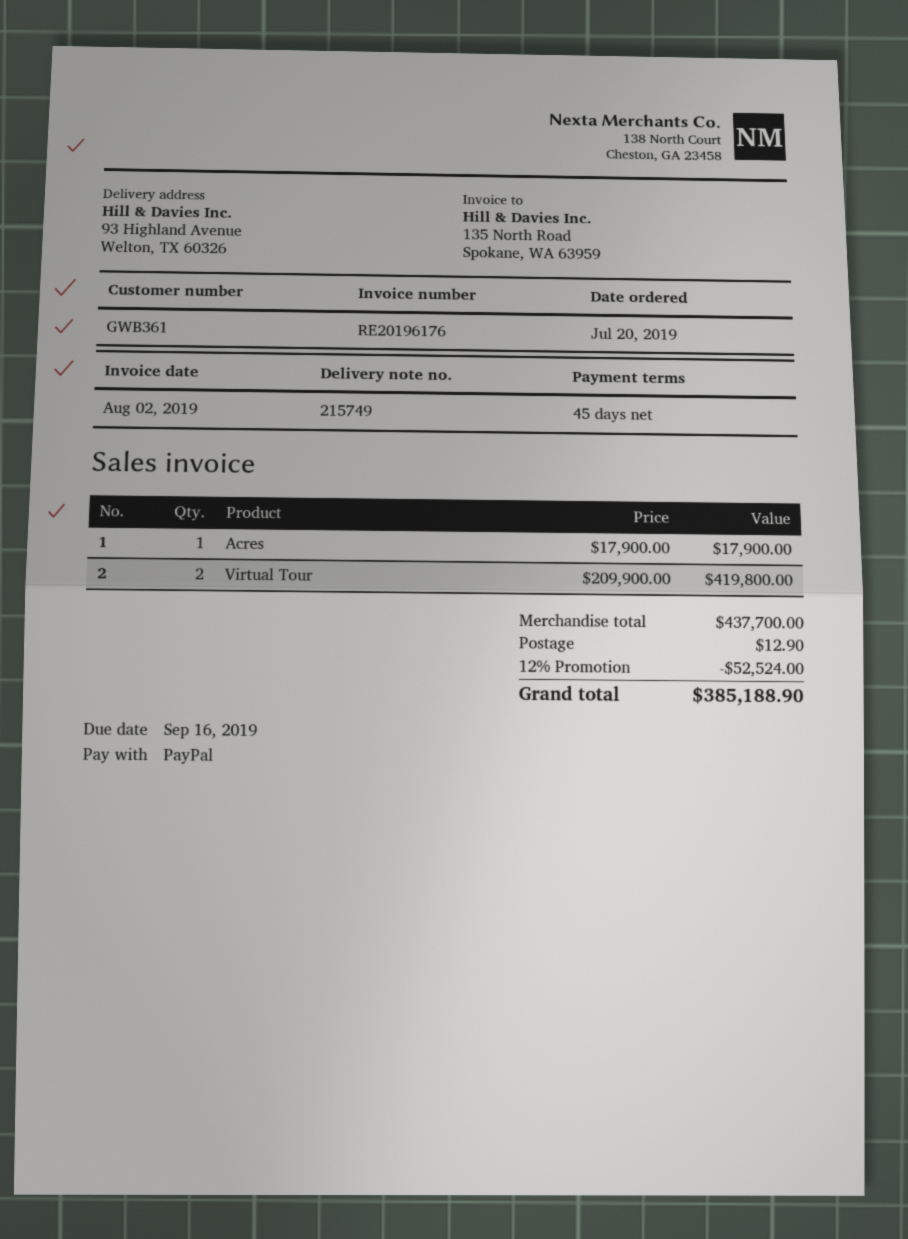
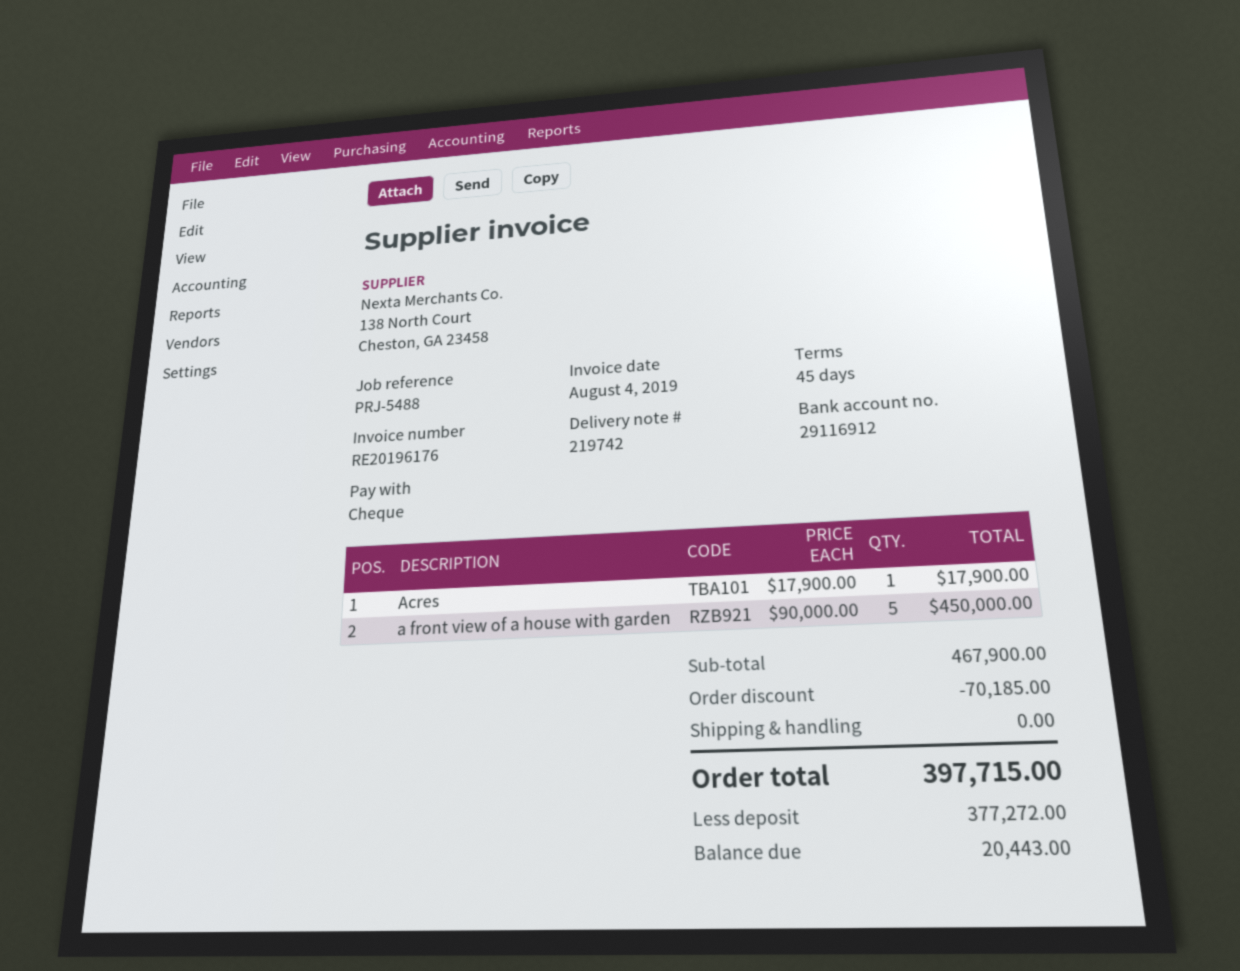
delivery note number: 215749 -> 219742
invoice date: 2019-08-02 -> 2019-08-04
payment method: PayPal -> cheque
Virtual Tour: 2 x 209900.00 = 419800.00 -> none
a front view of a house with garden: none -> 5 x 90000.00 = 450000.00
subtotal: 437700.00 -> 467900.00
discount: 52524.00 -> 70185.00
shipping: 12.90 -> 0.00
total: 385188.90 -> 397715.00

